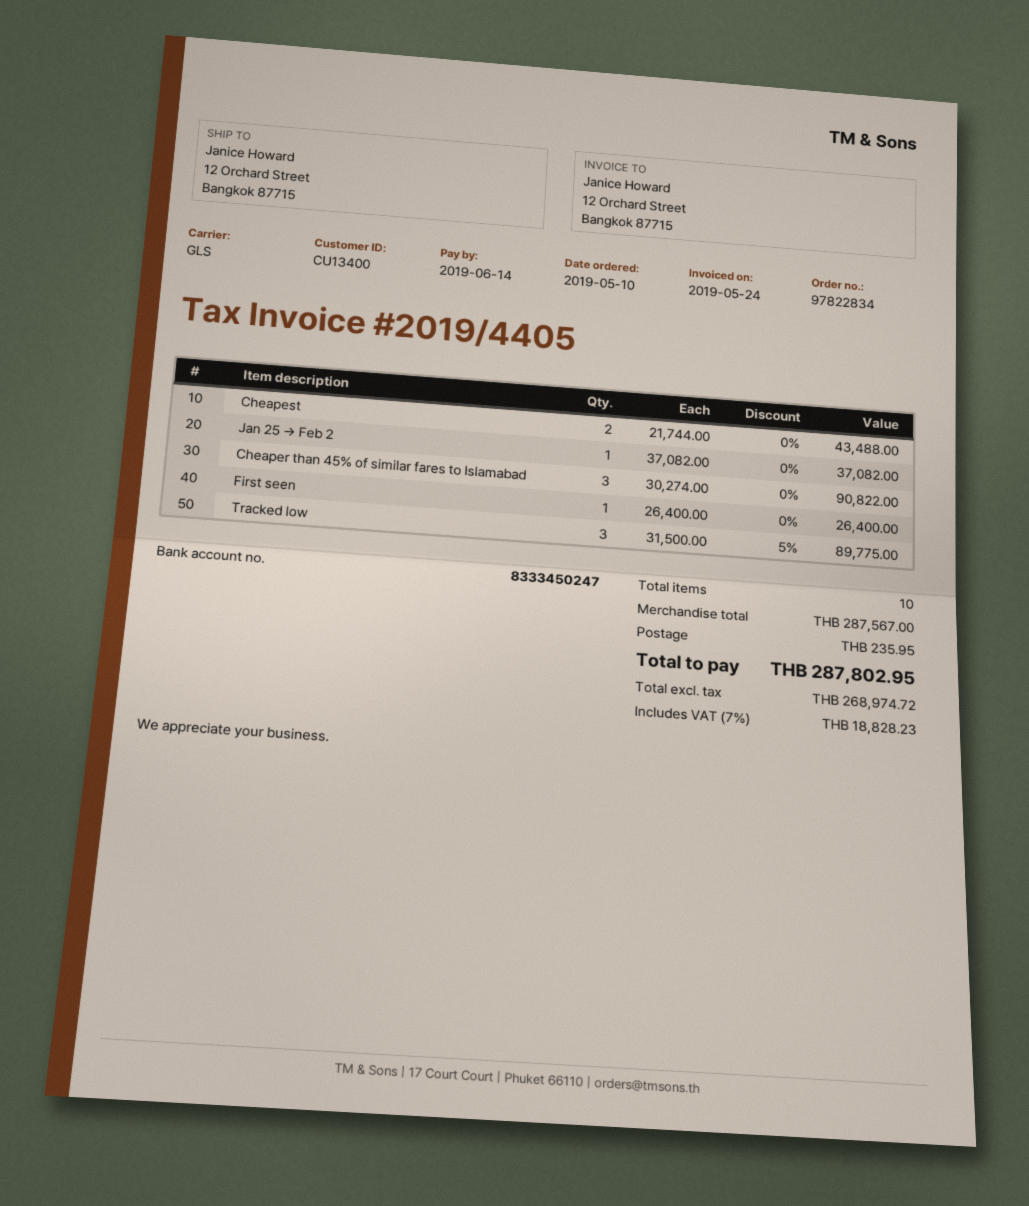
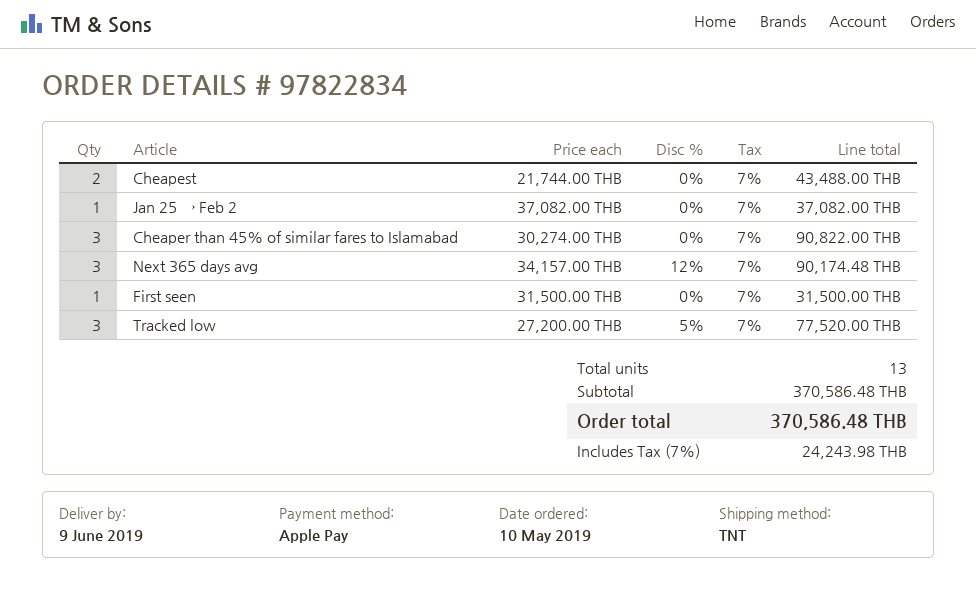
shipping method: GLS -> TNT
First seen: 1 x 26400.00 = 26400.00 -> 1 x 31500.00 = 31500.00
Tracked low: 3 x 31500.00 - 5% = 89775.00 -> 3 x 27200.00 - 5% = 77520.00
Next 365 days avg: none -> 3 x 34157.00 - 12% = 90174.48
total quantity: 10 -> 13
subtotal: 287567.00 -> 370586.48
shipping: 235.95 -> none
tax: 7% = 18828.23 -> 7% = 24243.98
total: 287802.95 -> 370586.48

